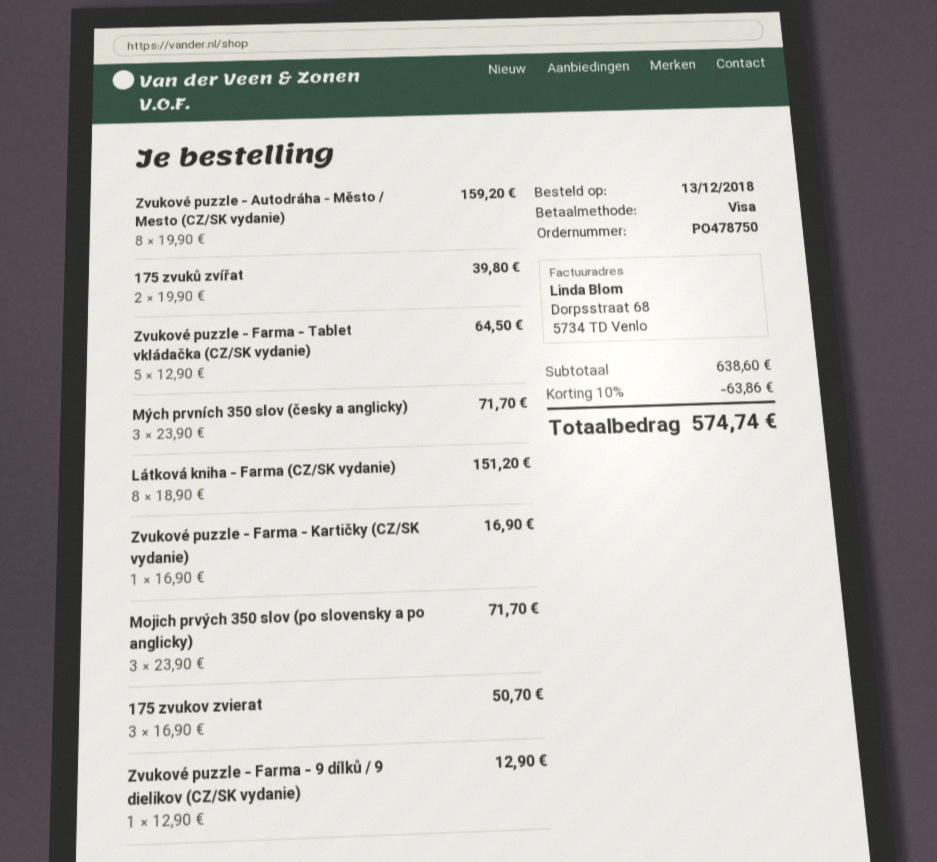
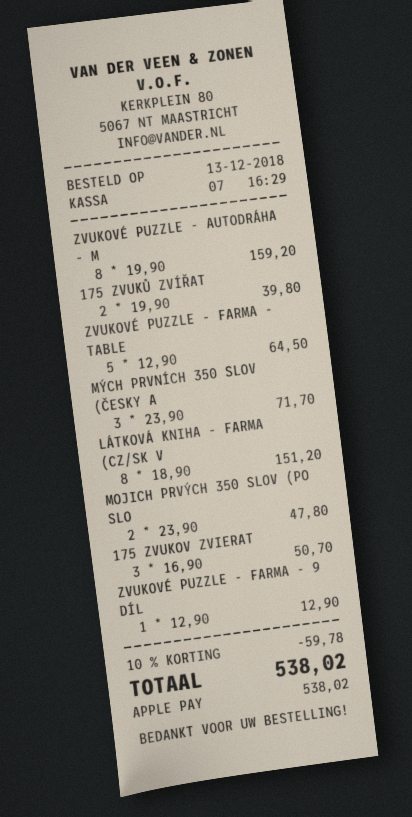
payment method: Visa -> Apple Pay
Zvukové puzzle - Farma - Kartičky (CZ/SK vydanie): 1 x 16.90 = 16.90 -> none
Mojich prvých 350 slov (po slovensky a po anglicky): 3 x 23.90 = 71.70 -> 2 x 23.90 = 47.80
discount: 10% = 63.86 -> 10% = 59.78
total: 574.74 -> 538.02

